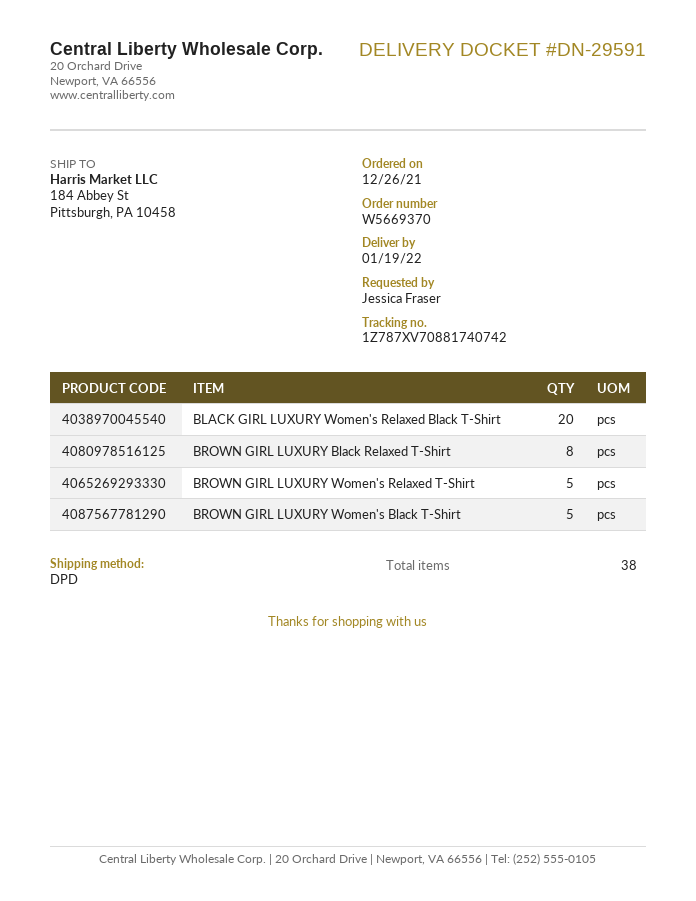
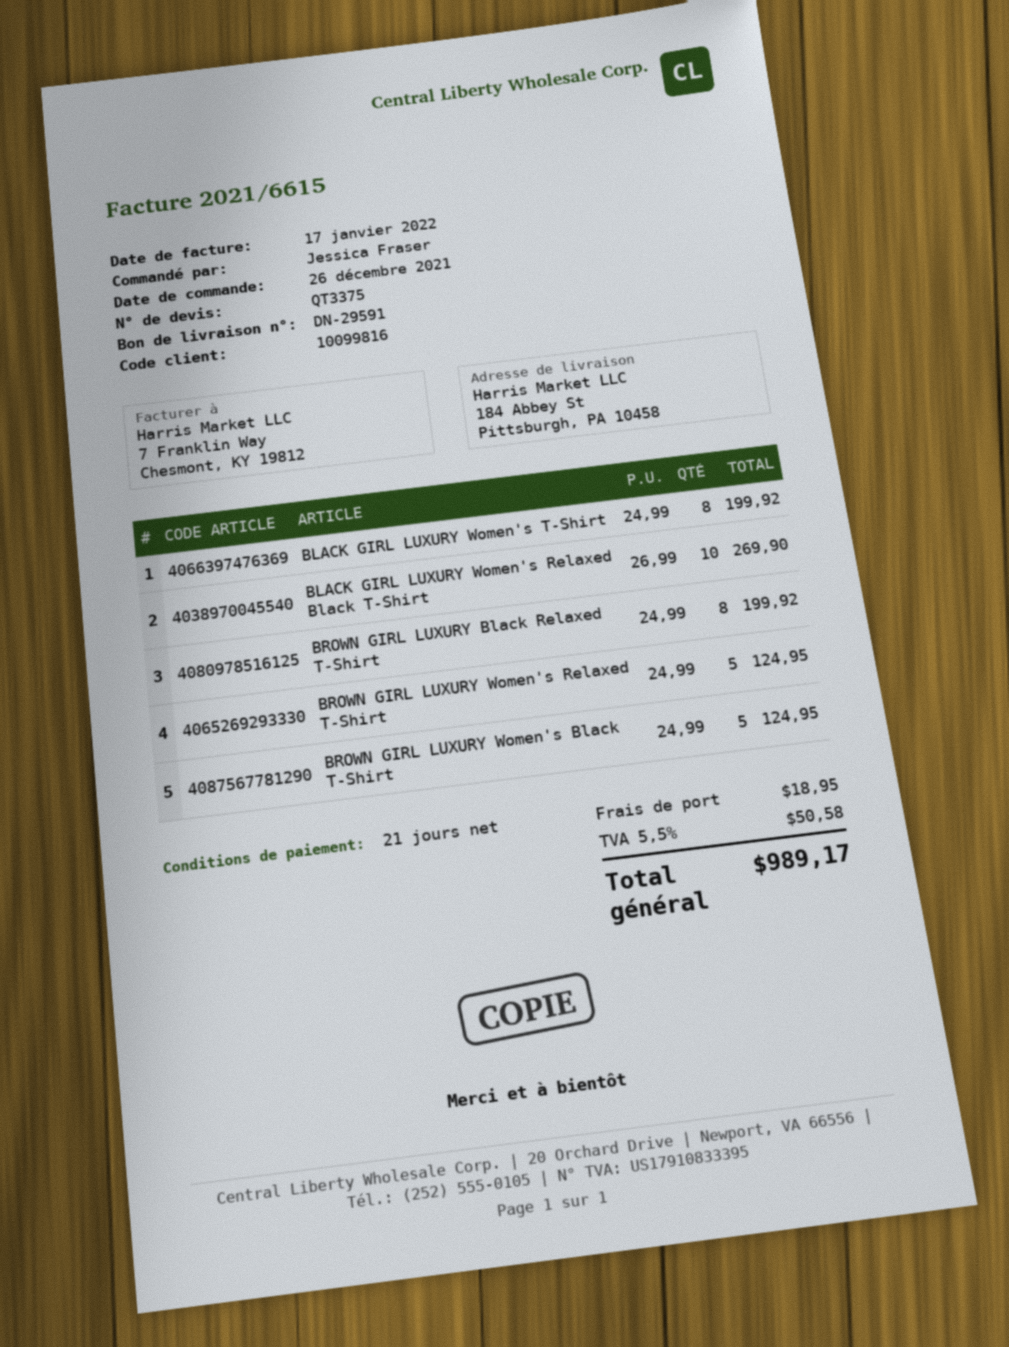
BLACK GIRL LUXURY Women's Relaxed Black T-Shirt: 20 -> 10
BLACK GIRL LUXURY Women's T-Shirt: none -> 8

